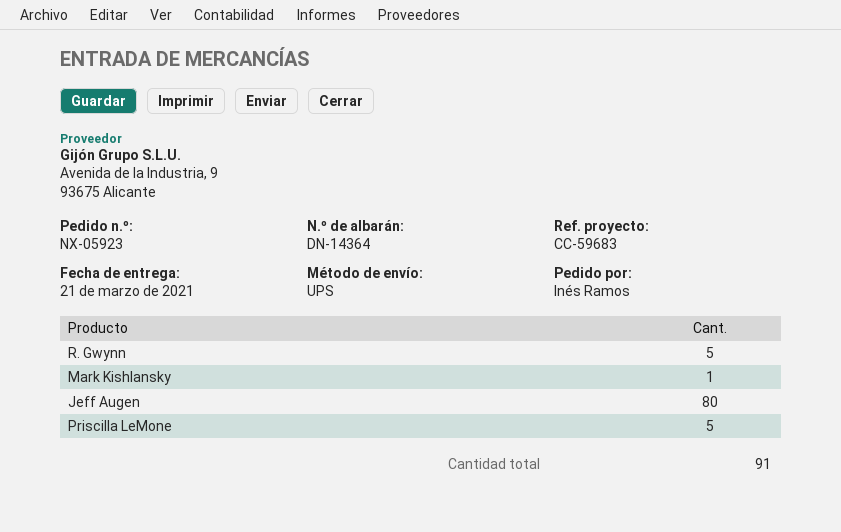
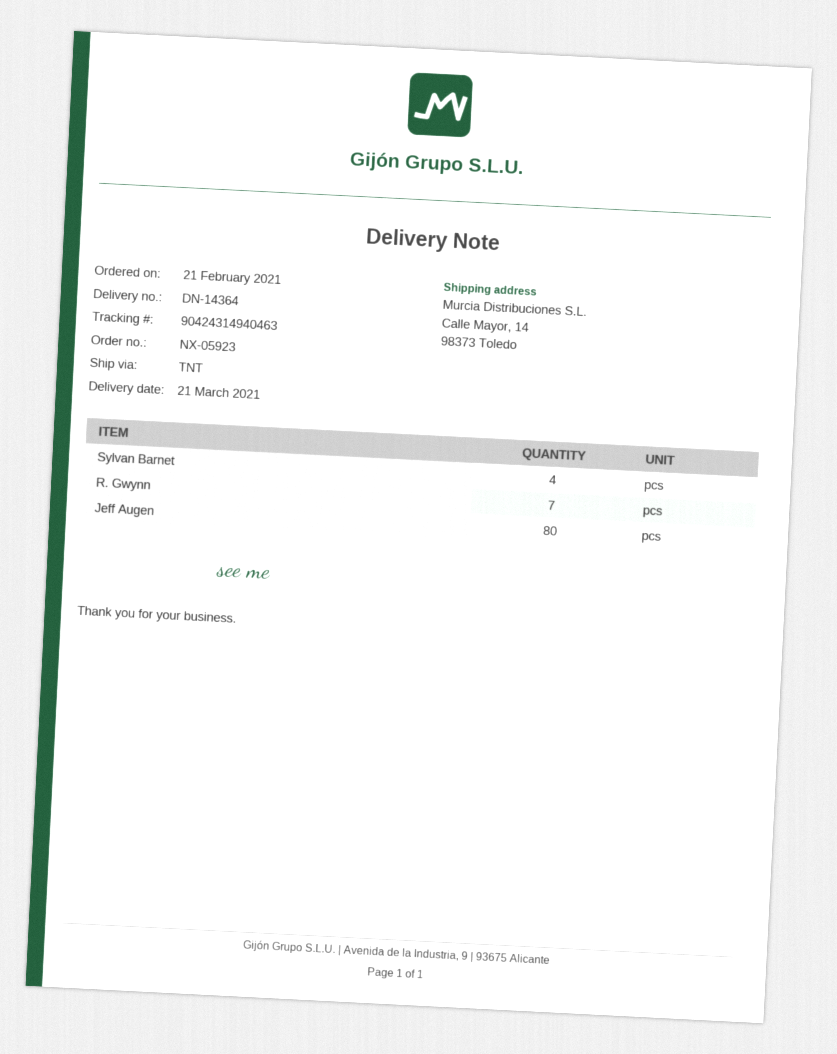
shipping method: UPS -> TNT
R. Gwynn: 5 -> 7
Mark Kishlansky: 1 -> none
Priscilla LeMone: 5 -> none
Sylvan Barnet: none -> 4

